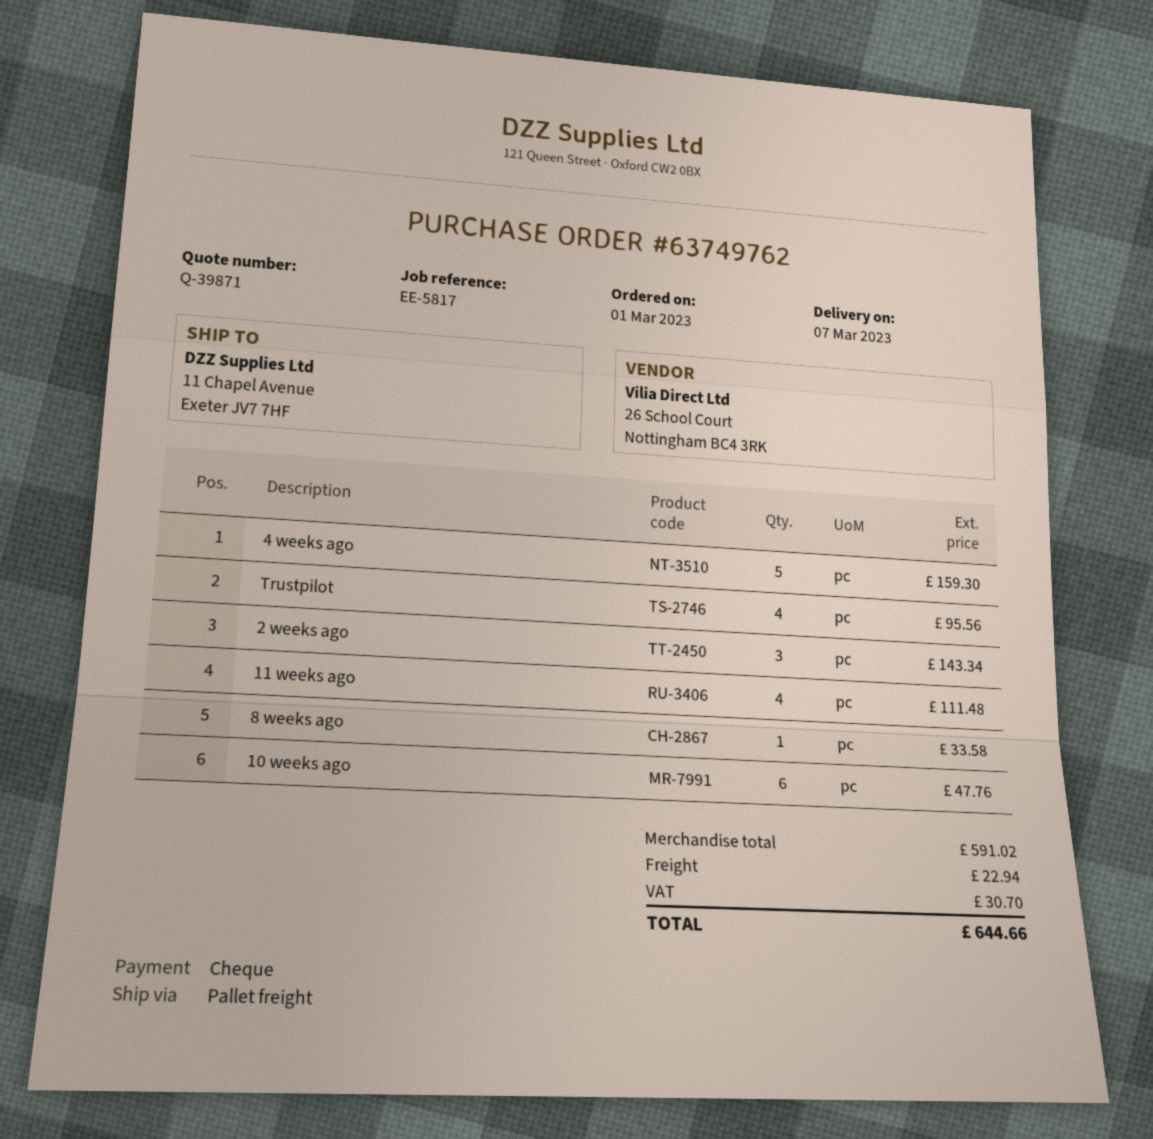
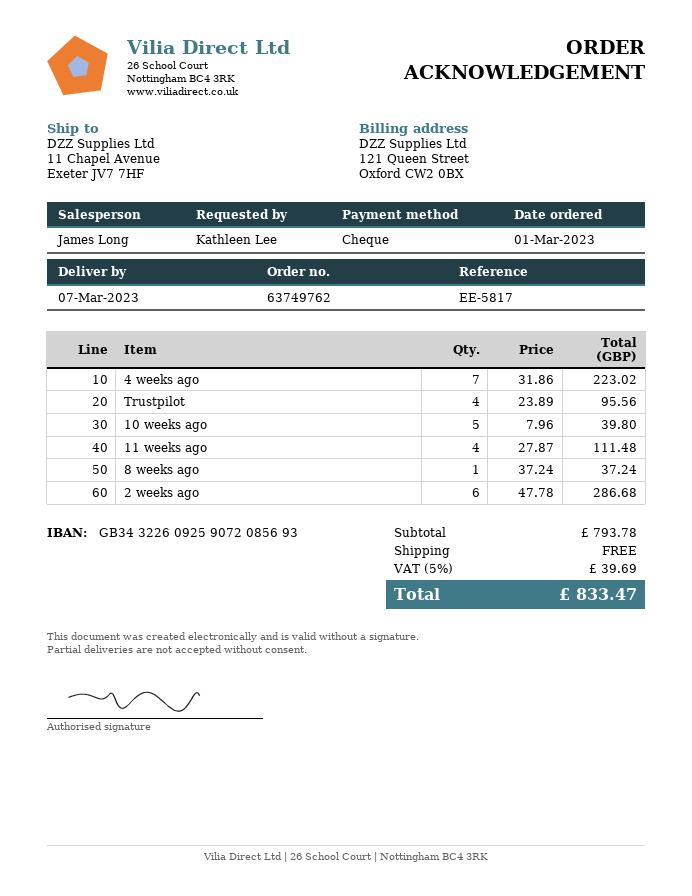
4 weeks ago: 5 for 159.30 -> 7 for 223.02
2 weeks ago: 3 for 143.34 -> 6 for 286.68
8 weeks ago: 1 for 33.58 -> 1 for 37.24
10 weeks ago: 6 for 47.76 -> 5 for 39.80
subtotal: 591.02 -> 793.78
shipping: 22.94 -> 0.00
tax: 30.70 -> 39.69
total: 644.66 -> 833.47

